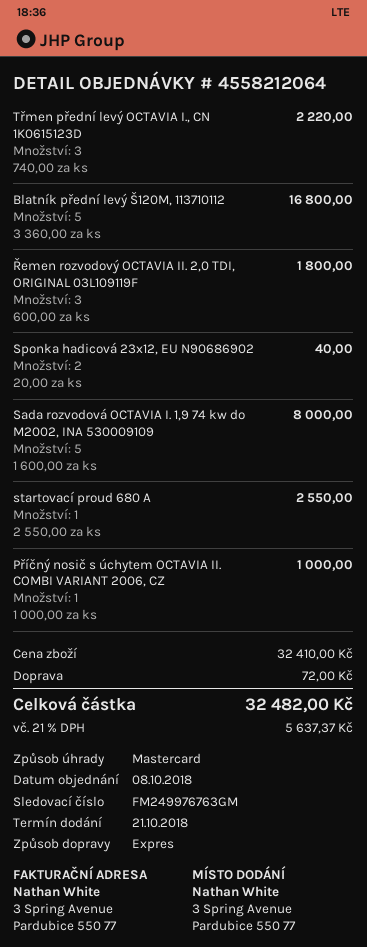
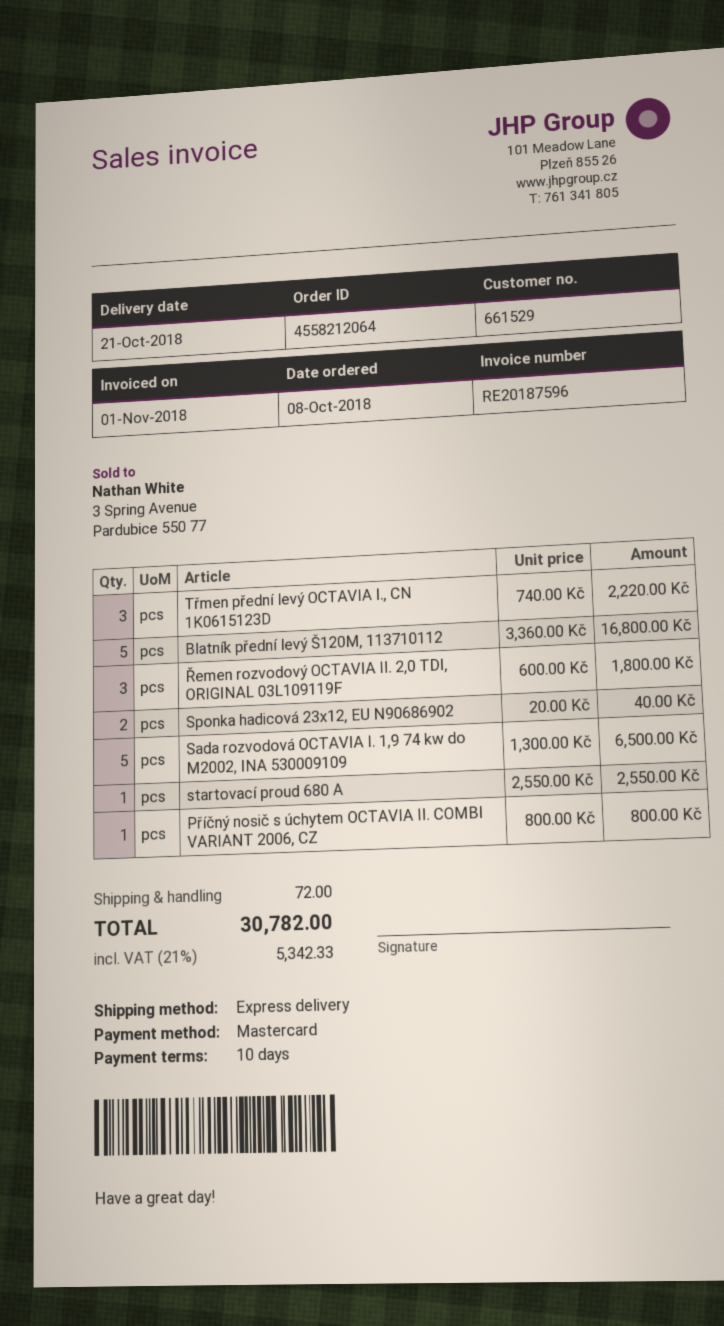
Sada rozvodová OCTAVIA I. 1,9 74 kw do M2002, INA 530009109: 5 x 1600.00 = 8000.00 -> 5 x 1300.00 = 6500.00
Příčný nosič s úchytem OCTAVIA II. COMBI VARIANT 2006, CZ: 1 x 1000.00 = 1000.00 -> 1 x 800.00 = 800.00
tax: 21% = 5637.37 -> 21% = 5342.33
total: 32482.00 -> 30782.00

